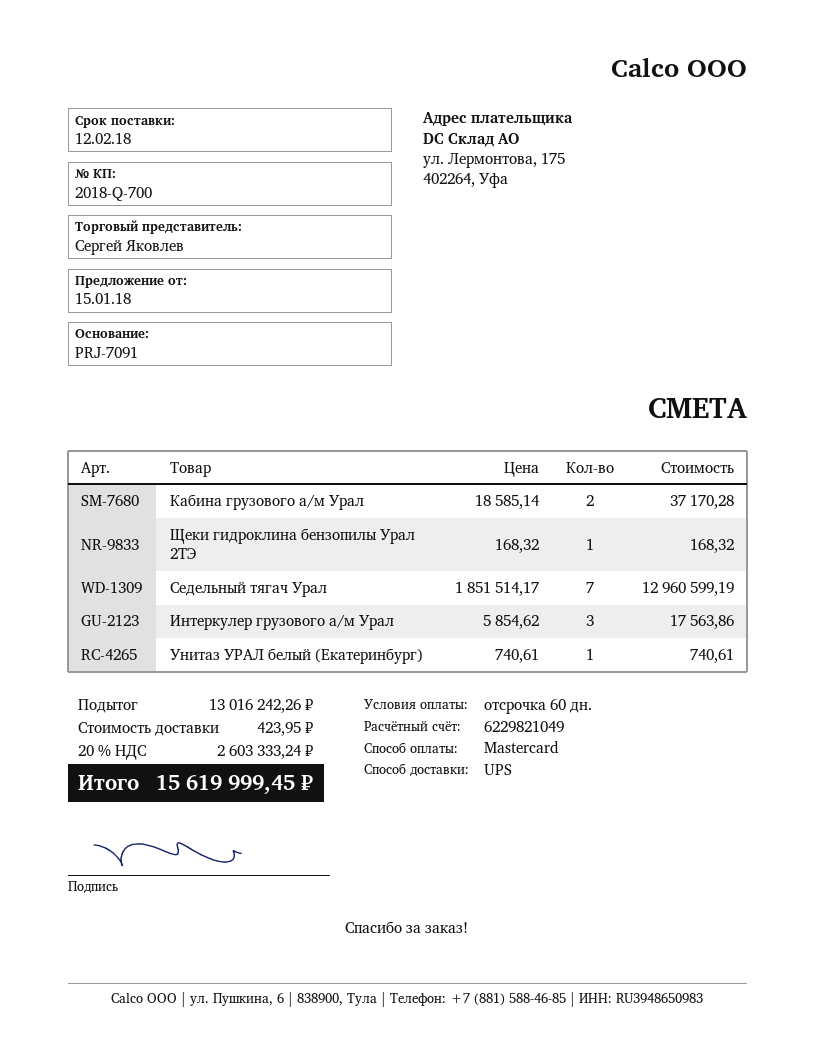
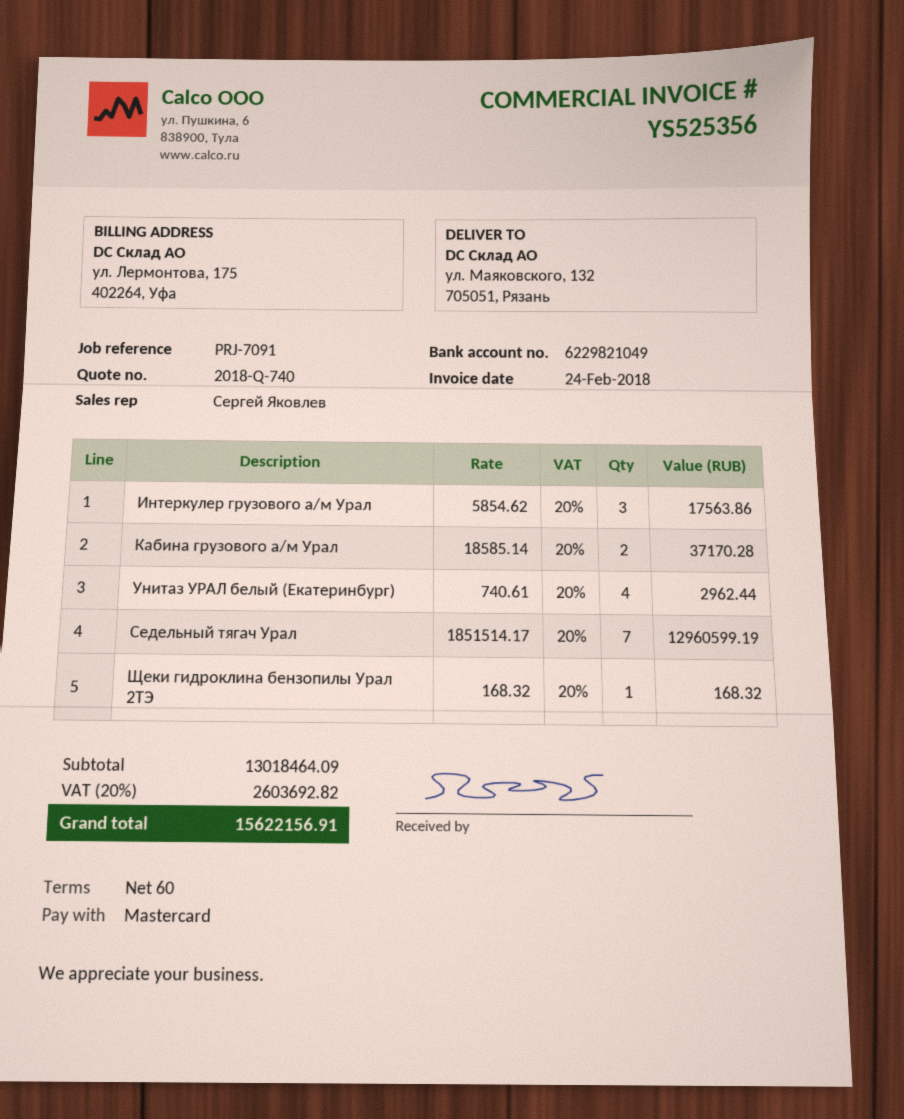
quote number: 2018-Q-700 -> 2018-Q-740
Унитаз УРАЛ белый (Екатеринбург): 1 x 740.61 = 740.61 -> 4 x 740.61 = 2962.44
subtotal: 13016242.26 -> 13018464.09
shipping: 423.95 -> none
tax: 20% = 2603333.24 -> 20% = 2603692.82
total: 15619999.45 -> 15622156.91

